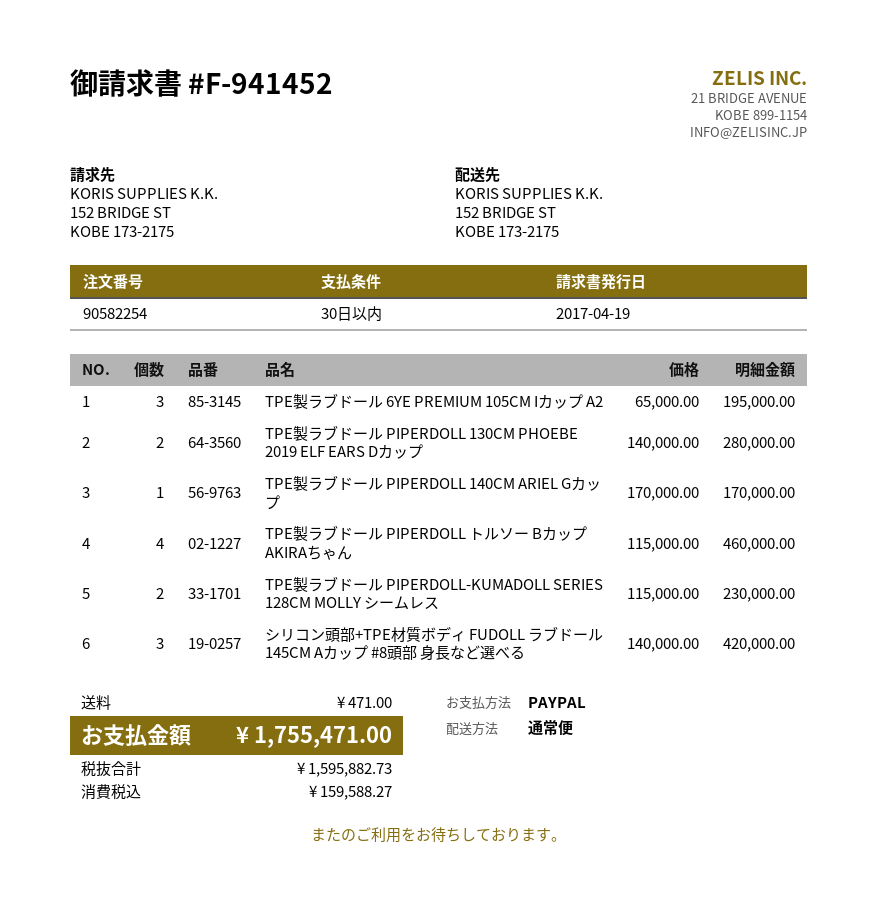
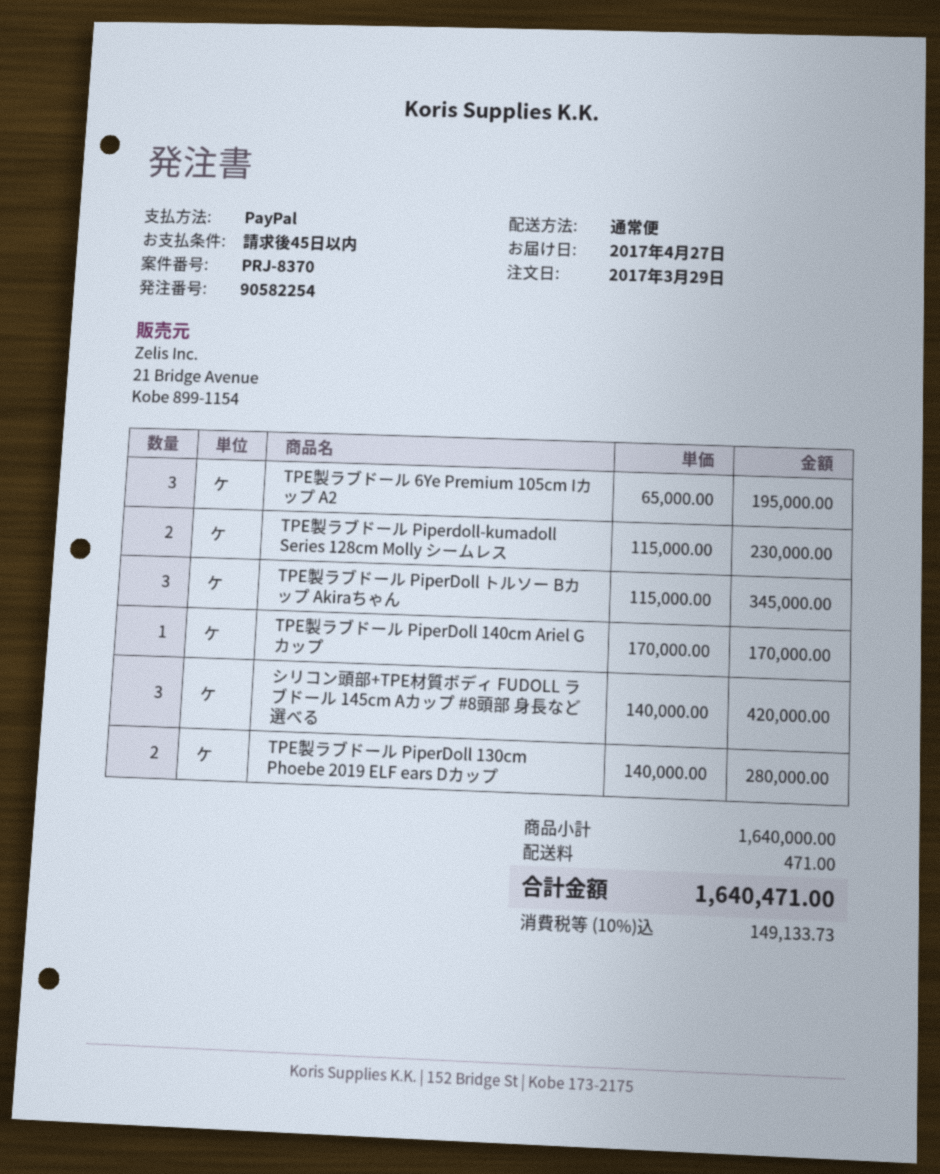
payment terms: 30 days -> 45 days
TPE製ラブドール PIPERDOLL トルソー Bカップ AKIRAちゃん: 4 x 115000.00 = 460000.00 -> 3 x 115000.00 = 345000.00
tax: 159588.27 -> 149133.73
total: 1755471.00 -> 1640471.00

